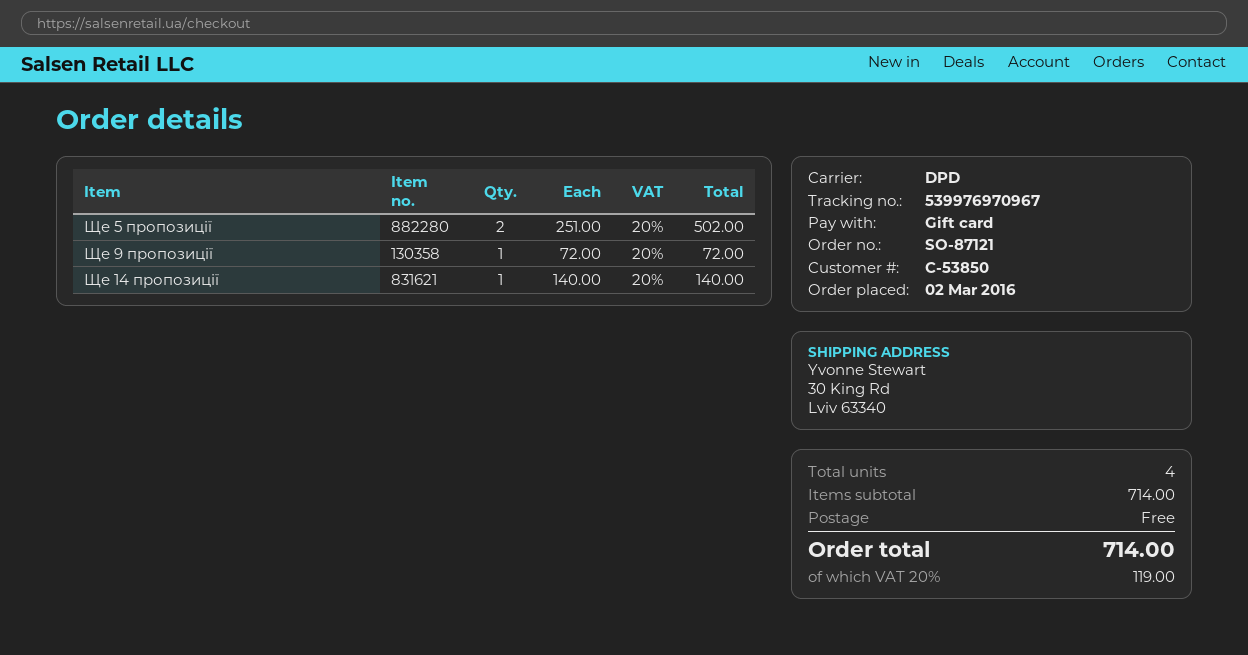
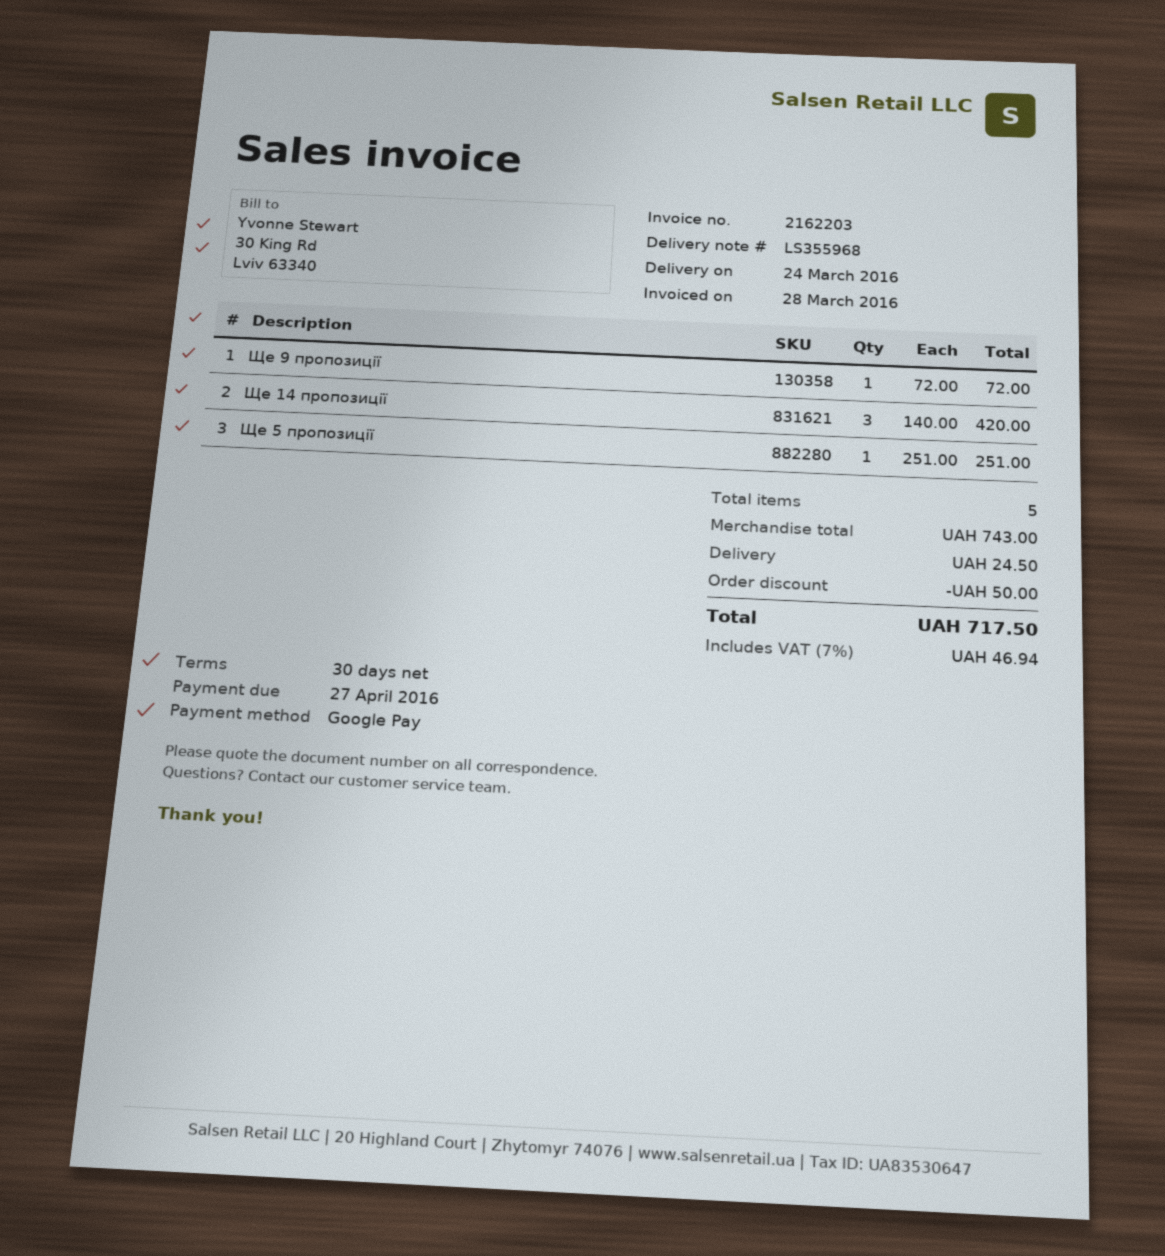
payment method: gift card -> Google Pay
Ще 5 пропозиції: 2 x 251.00 = 502.00 -> 1 x 251.00 = 251.00
Ще 14 пропозиції: 1 x 140.00 = 140.00 -> 3 x 140.00 = 420.00
total quantity: 4 -> 5
subtotal: 714.00 -> 743.00
discount: none -> 50.00
shipping: 0.00 -> 24.50
tax: 20% = 119.00 -> 7% = 46.94
total: 714.00 -> 717.50

